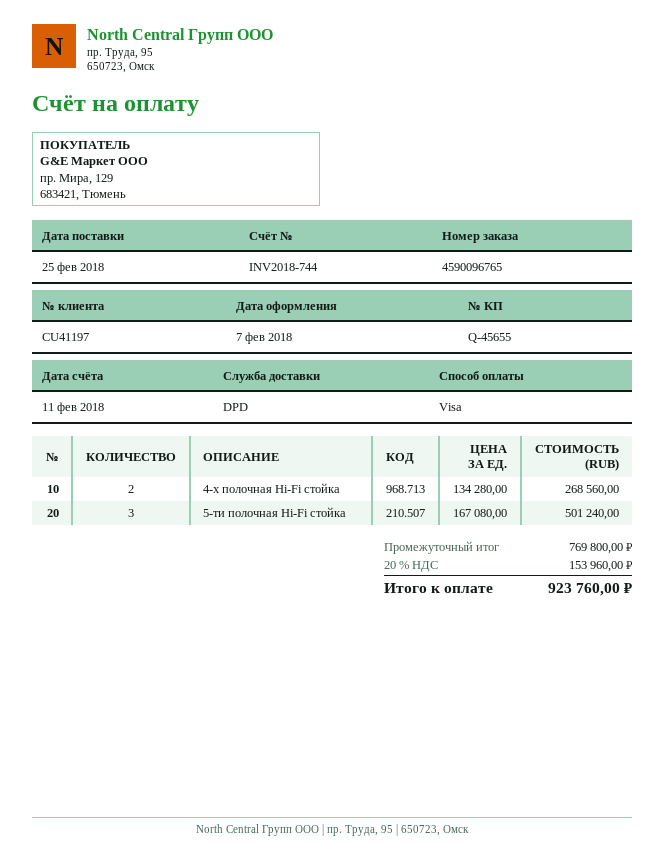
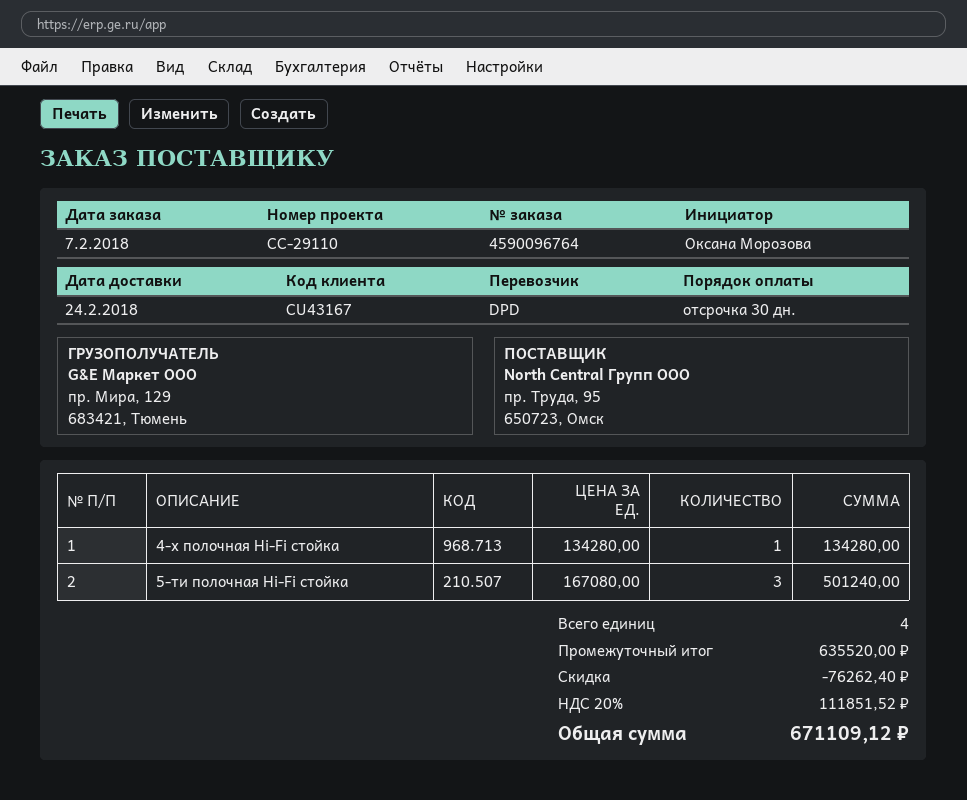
order number: 4590096765 -> 4590096764
delivery date: 2018-02-25 -> 2018-02-24
customer number: CU41197 -> CU43167
4-х полочная Hi-Fi стойка: 2 x 134280.00 = 268560.00 -> 1 x 134280.00 = 134280.00
subtotal: 769800.00 -> 635520.00
discount: none -> 76262.40
tax: 20% = 153960.00 -> 20% = 111851.52
total: 923760.00 -> 671109.12

